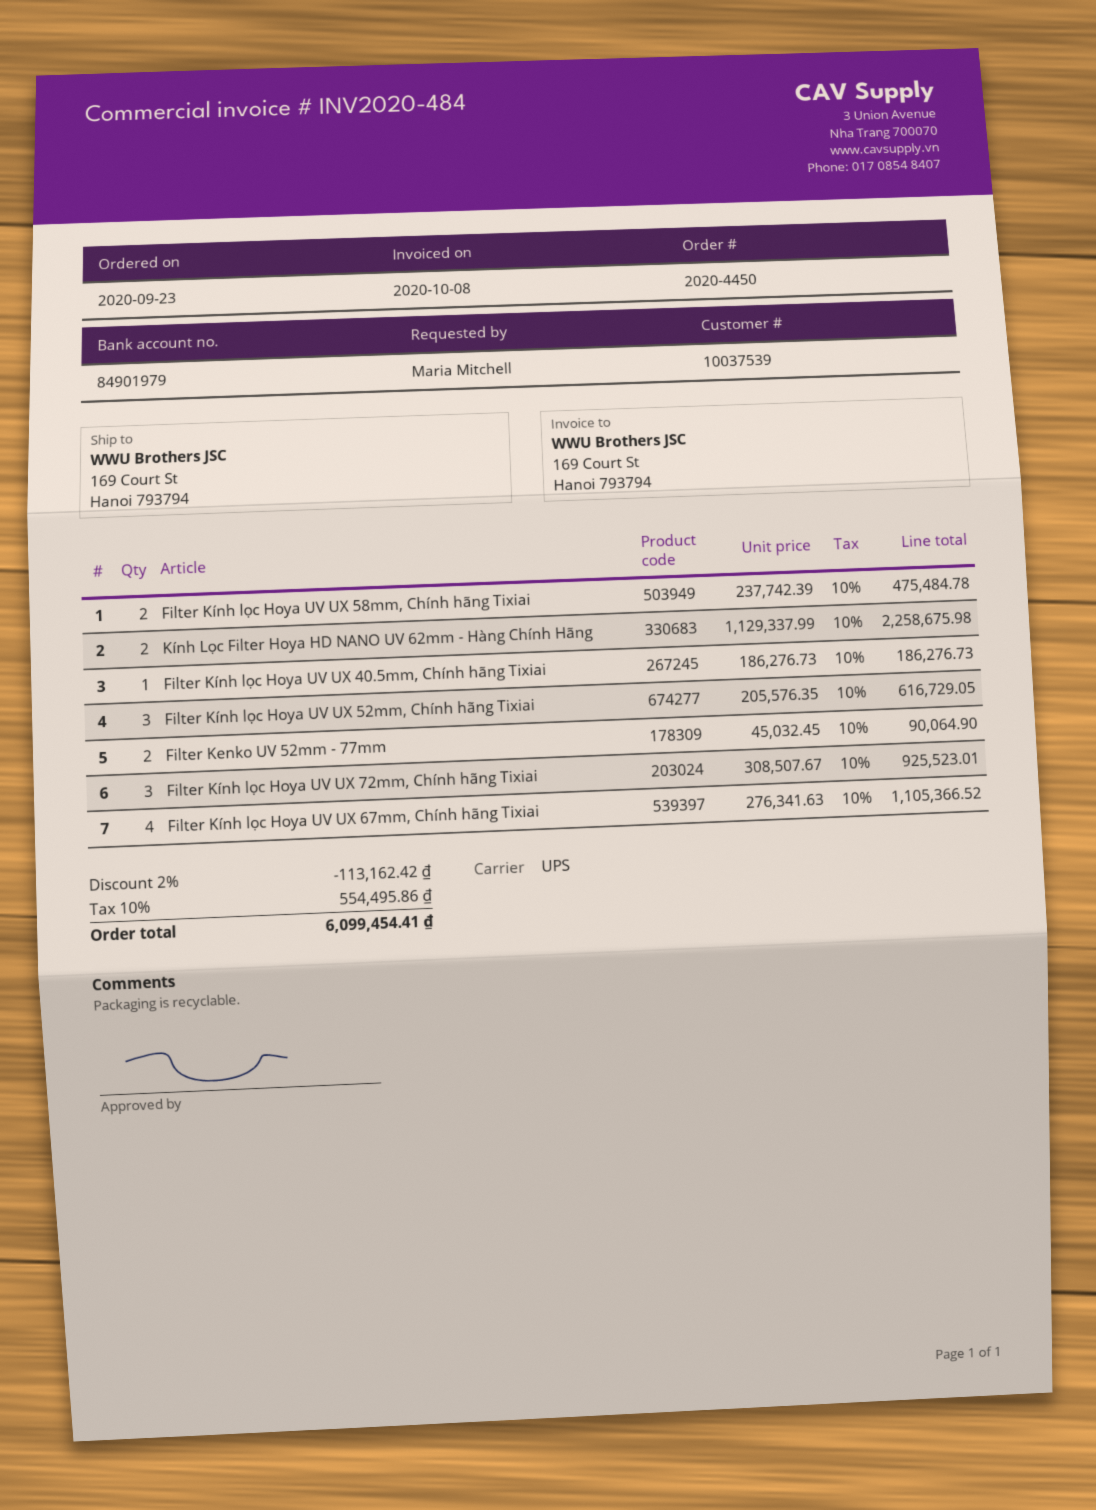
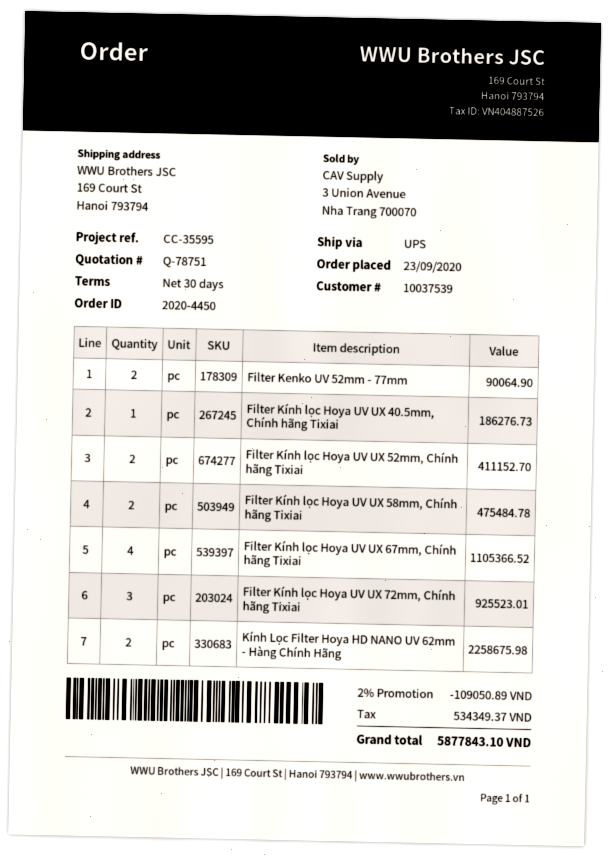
Filter Kính lọc Hoya UV UX 52mm, Chính hãng Tixiai: 3 for 616729.05 -> 2 for 411152.70
discount: 2% = 113162.42 -> 2% = 109050.89
tax: 554495.86 -> 534349.37
total: 6099454.41 -> 5877843.10

